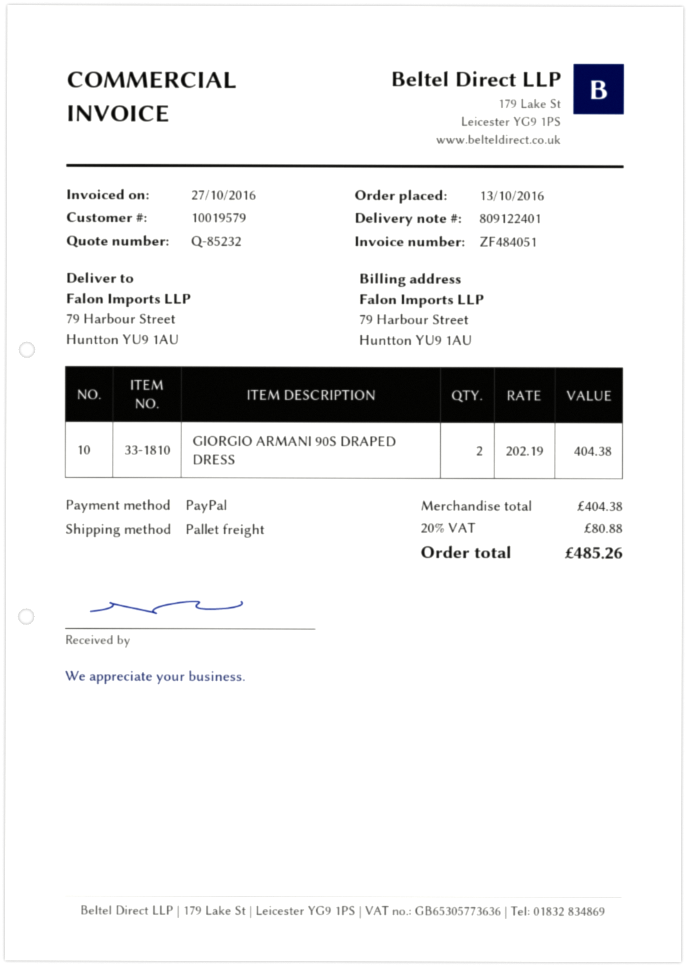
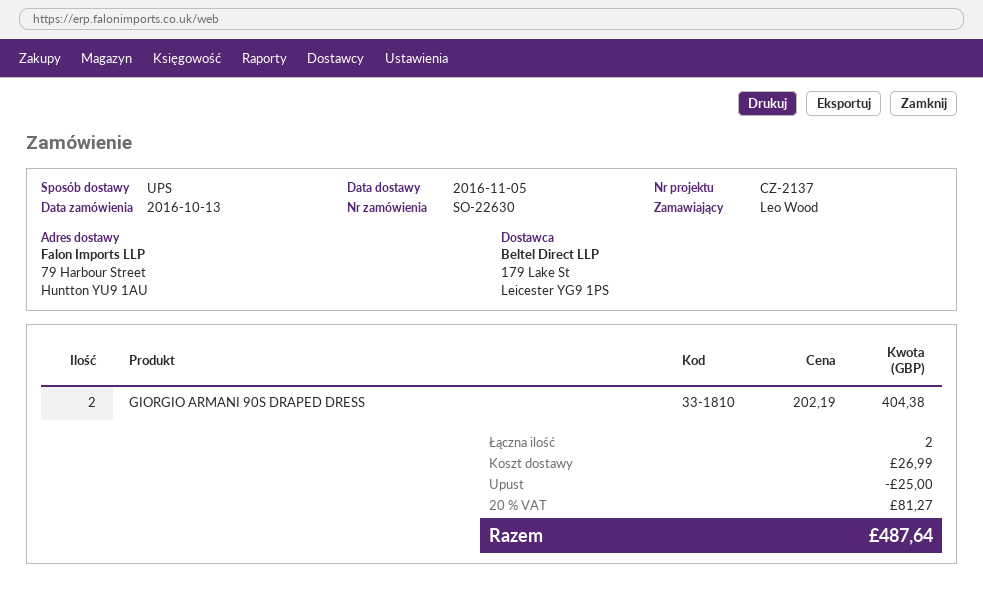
shipping method: pallet freight -> UPS
discount: none -> 25.00
shipping: none -> 26.99
tax: 20% = 80.88 -> 20% = 81.27
total: 485.26 -> 487.64

